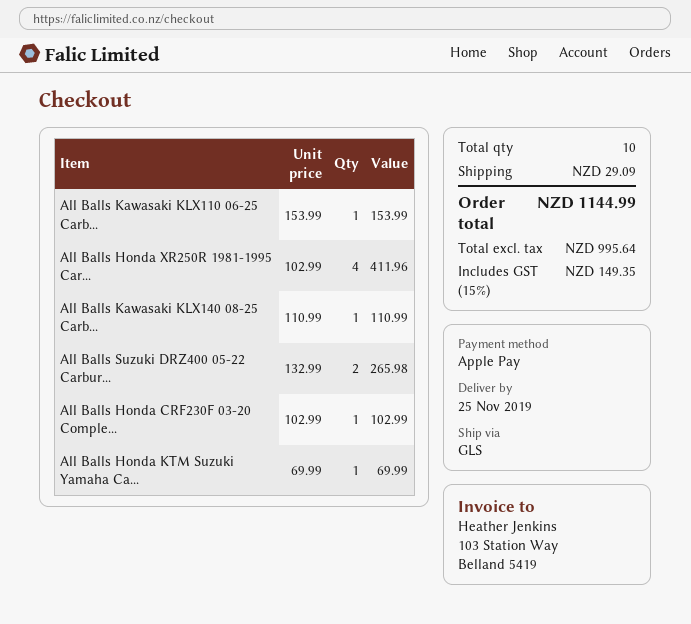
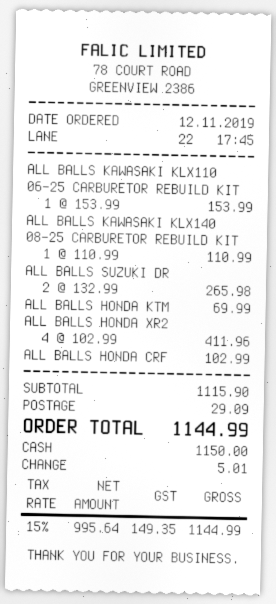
payment method: Apple Pay -> cash

